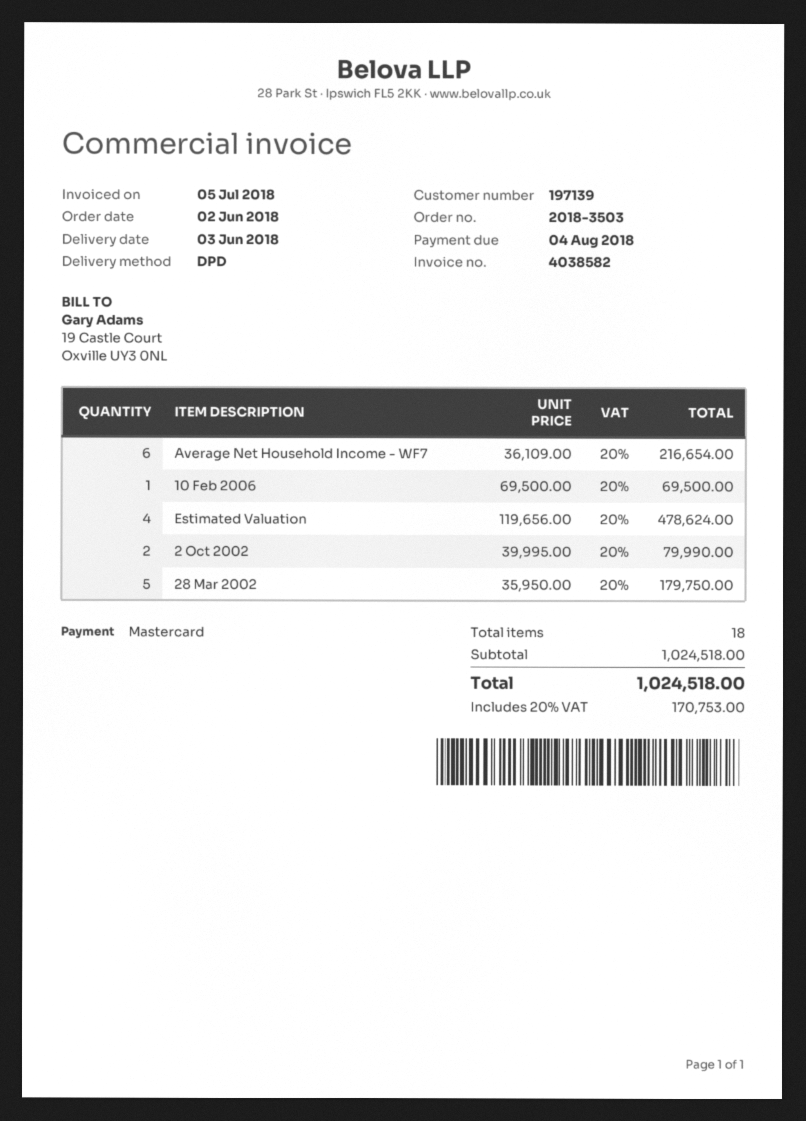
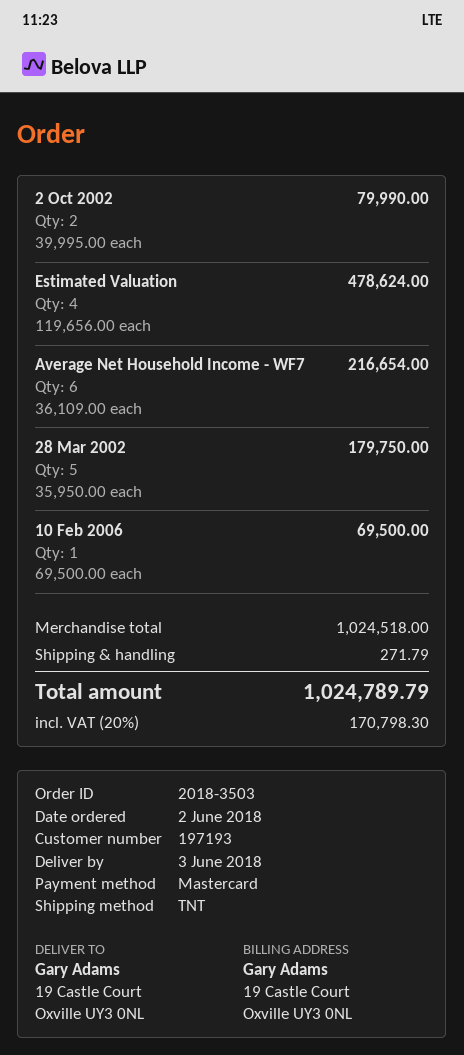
customer number: 197139 -> 197193
shipping method: DPD -> TNT
shipping: none -> 271.79
tax: 20% = 170753.00 -> 20% = 170798.30
total: 1024518.00 -> 1024789.79

